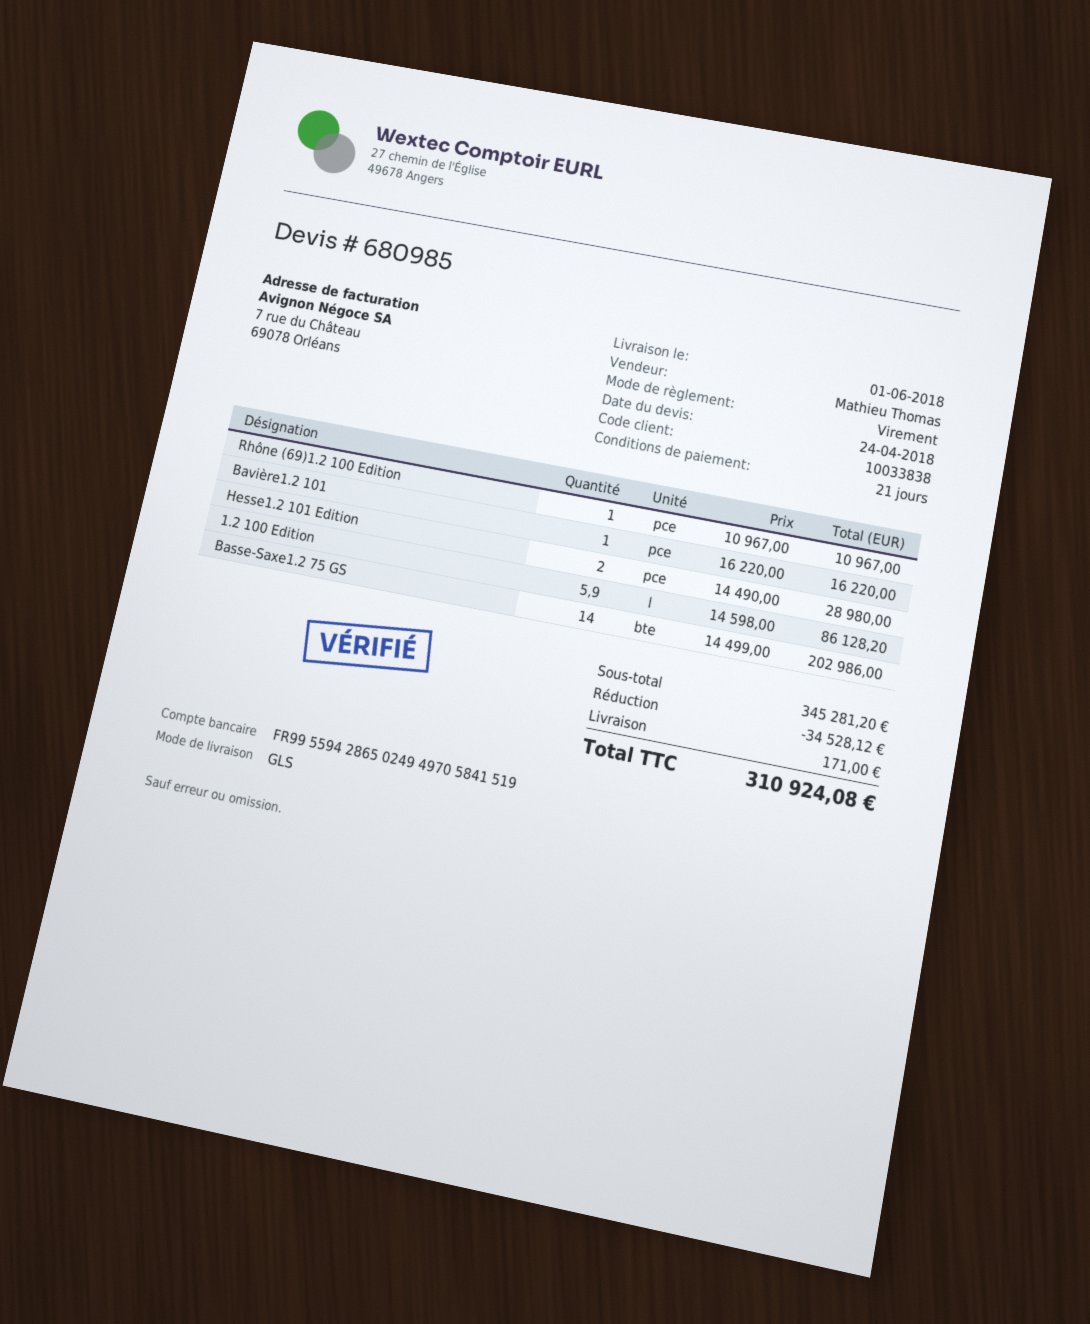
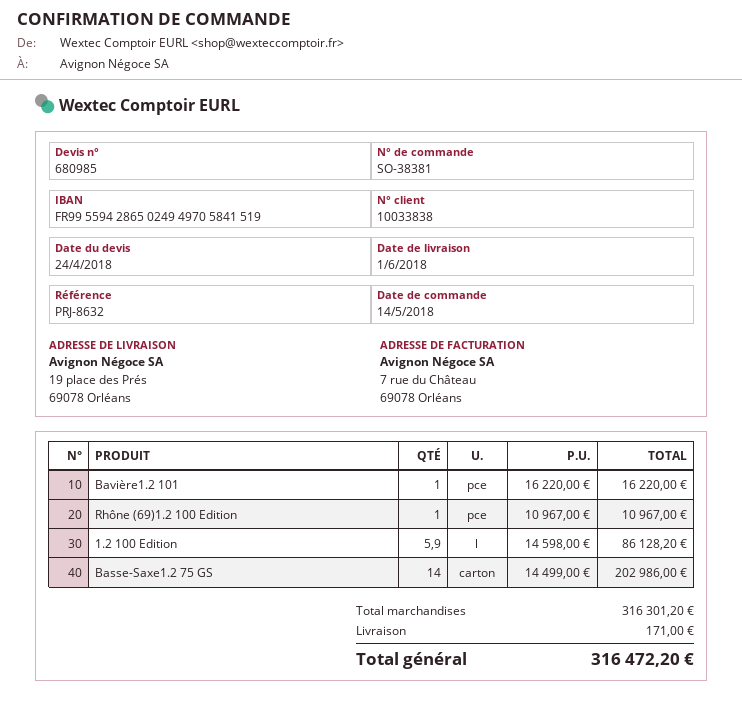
Hesse1.2 101 Edition: 2 x 14490.00 = 28980.00 -> none
subtotal: 345281.20 -> 316301.20
discount: 34528.12 -> none
total: 310924.08 -> 316472.20

